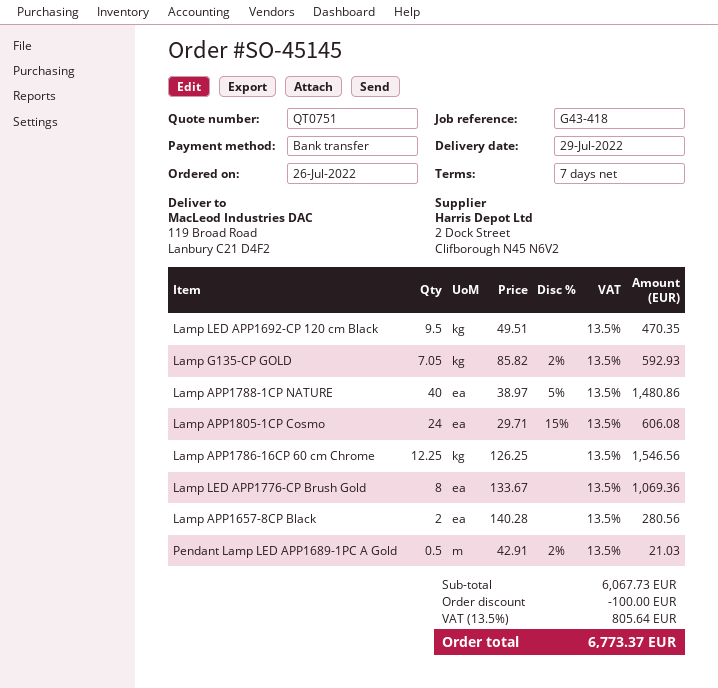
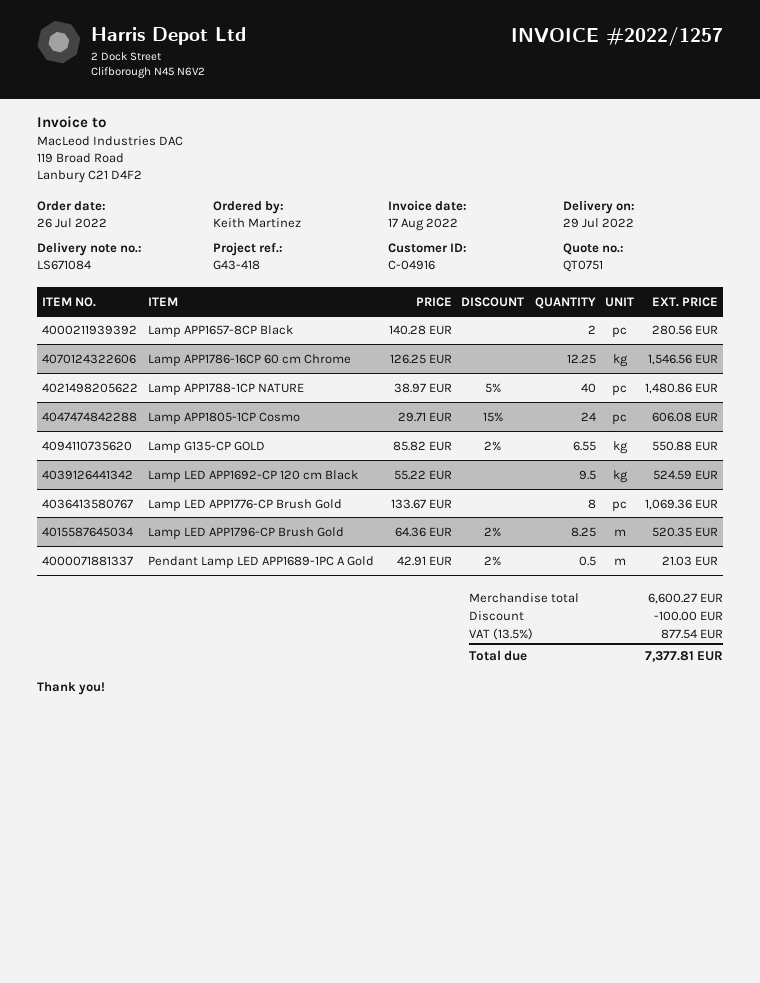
Lamp LED APP1692-CP 120 cm Black: 9.5 x 49.51 = 470.35 -> 9.5 x 55.22 = 524.59
Lamp G135-CP GOLD: 7.05 x 85.82 - 2% = 592.93 -> 6.55 x 85.82 - 2% = 550.88
Lamp LED APP1796-CP Brush Gold: none -> 8.25 x 64.36 - 2% = 520.35
subtotal: 6067.73 -> 6600.27
tax: 13.5% = 805.64 -> 13.5% = 877.54
total: 6773.37 -> 7377.81

